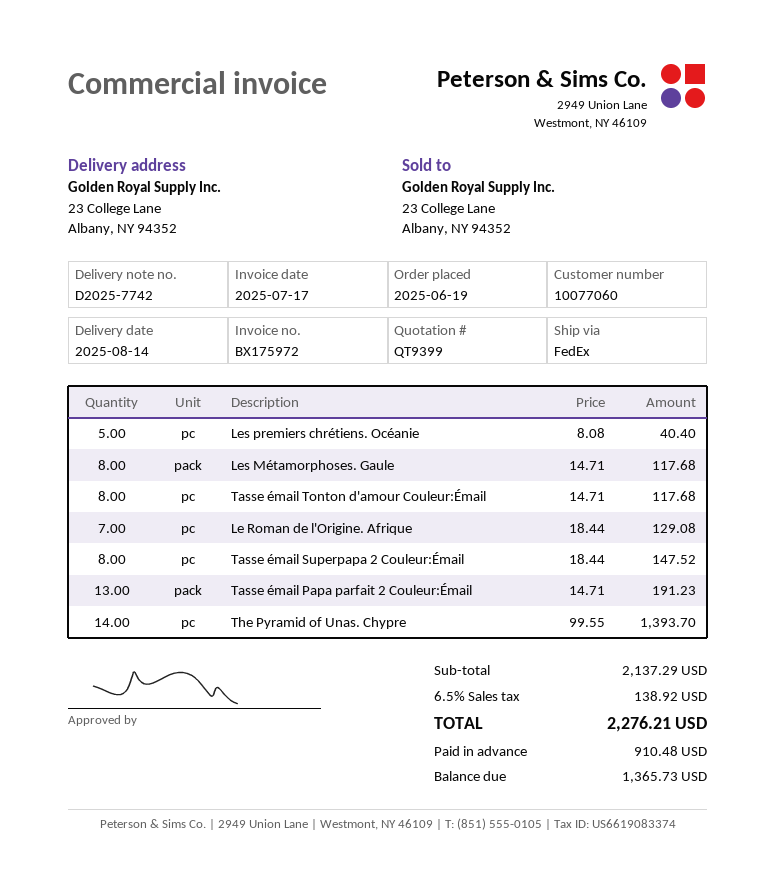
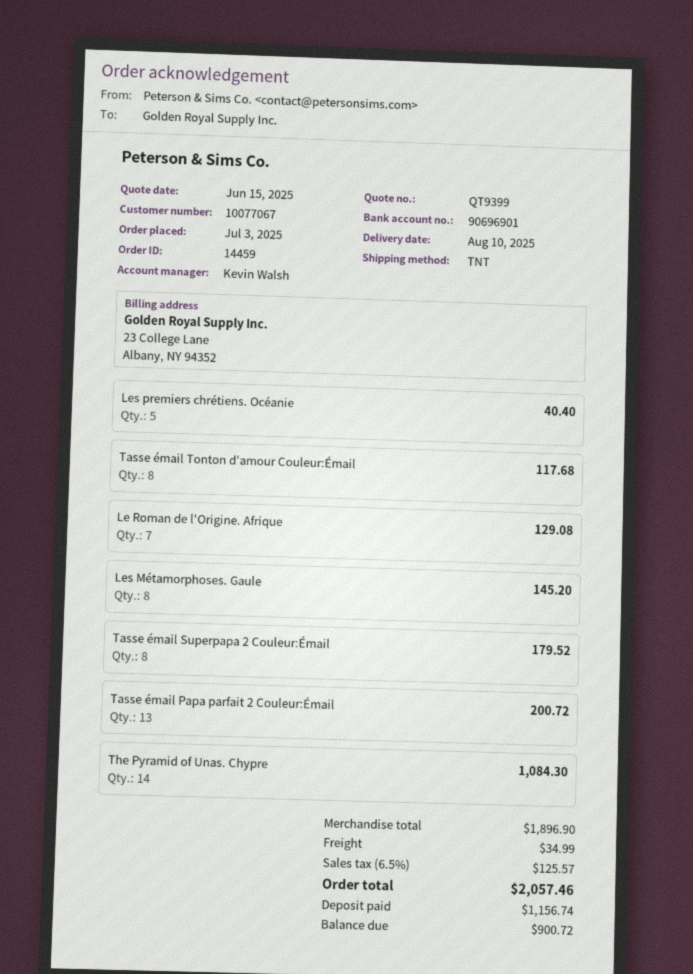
order date: 2025-06-19 -> 2025-07-03
delivery date: 2025-08-14 -> 2025-08-10
customer number: 10077060 -> 10077067
shipping method: FedEx -> TNT
Les Métamorphoses. Gaule: 8 for 117.68 -> 8 for 145.20
Tasse émail Superpapa 2 Couleur:Émail: 8 for 147.52 -> 8 for 179.52
Tasse émail Papa parfait 2 Couleur:Émail: 13 for 191.23 -> 13 for 200.72
The Pyramid of Unas. Chypre: 14 for 1393.70 -> 14 for 1084.30
subtotal: 2137.29 -> 1896.90
shipping: none -> 34.99
tax: 6.5% = 138.92 -> 6.5% = 125.57
total: 2276.21 -> 2057.46
deposit: 910.48 -> 1156.74
balance: 1365.73 -> 900.72

